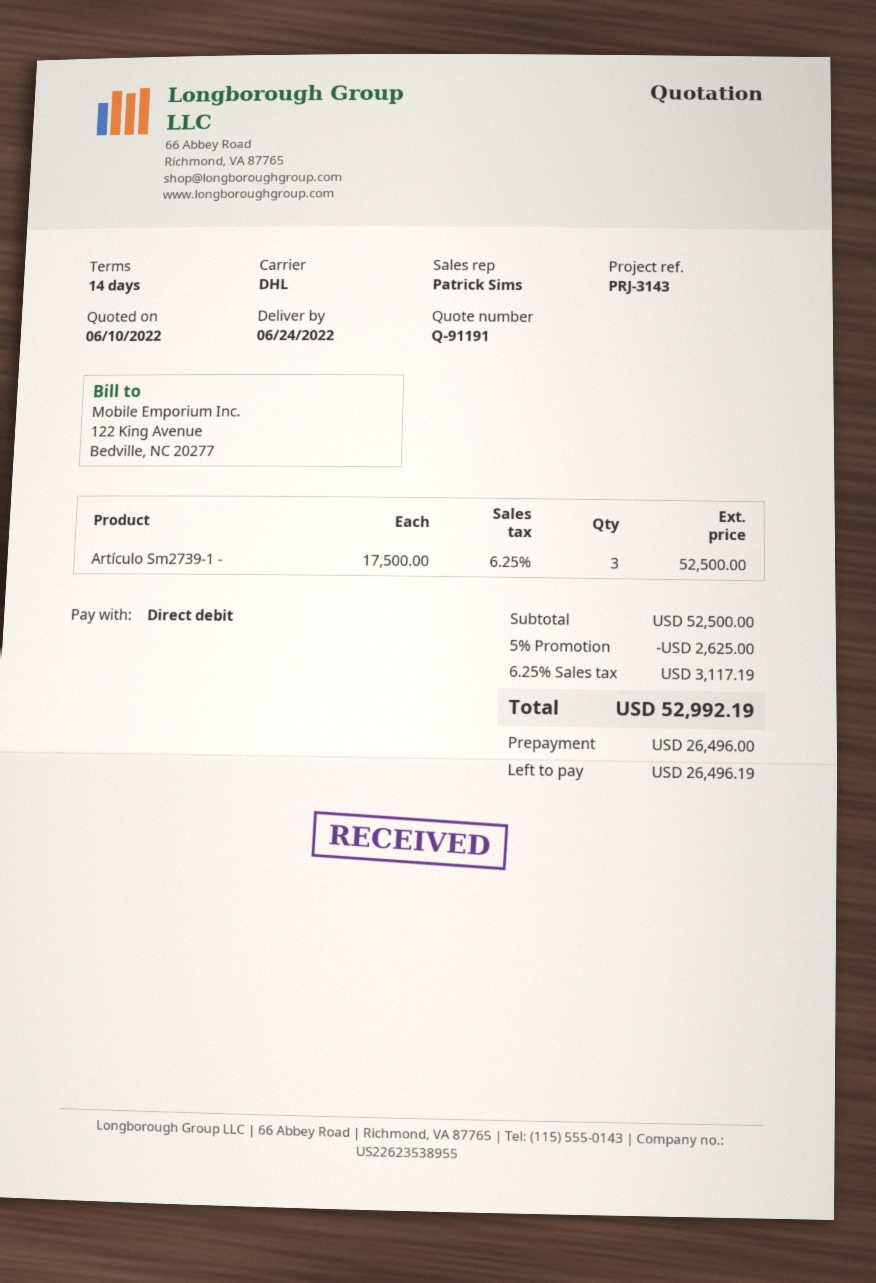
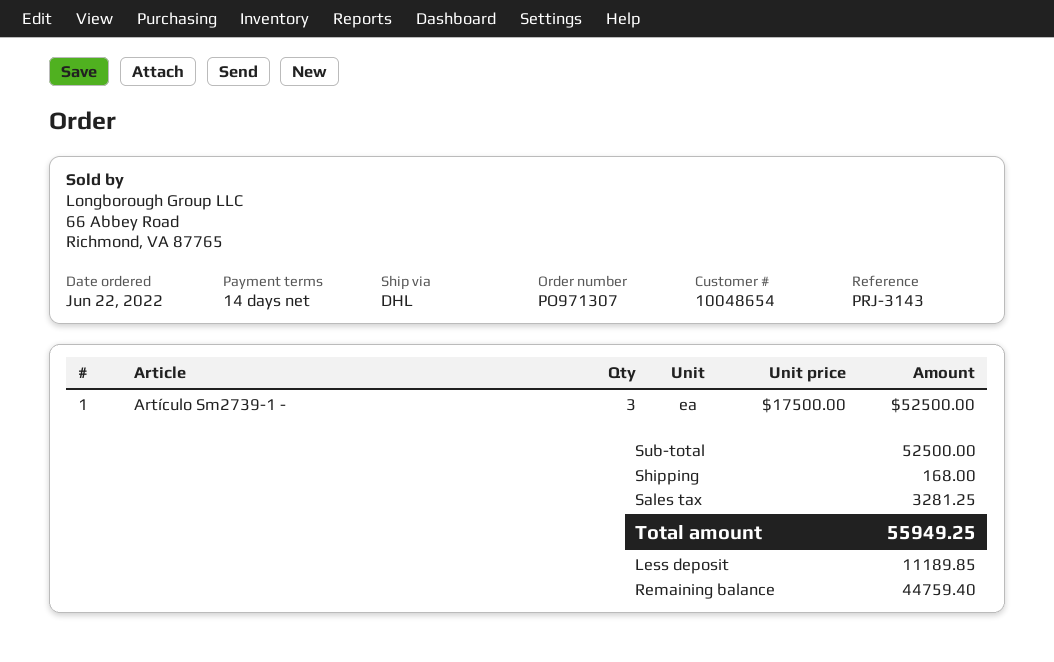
discount: 5% = 2625.00 -> none
shipping: none -> 168.00
tax: 3117.19 -> 3281.25
total: 52992.19 -> 55949.25
deposit: 26496.00 -> 11189.85
balance: 26496.19 -> 44759.40

